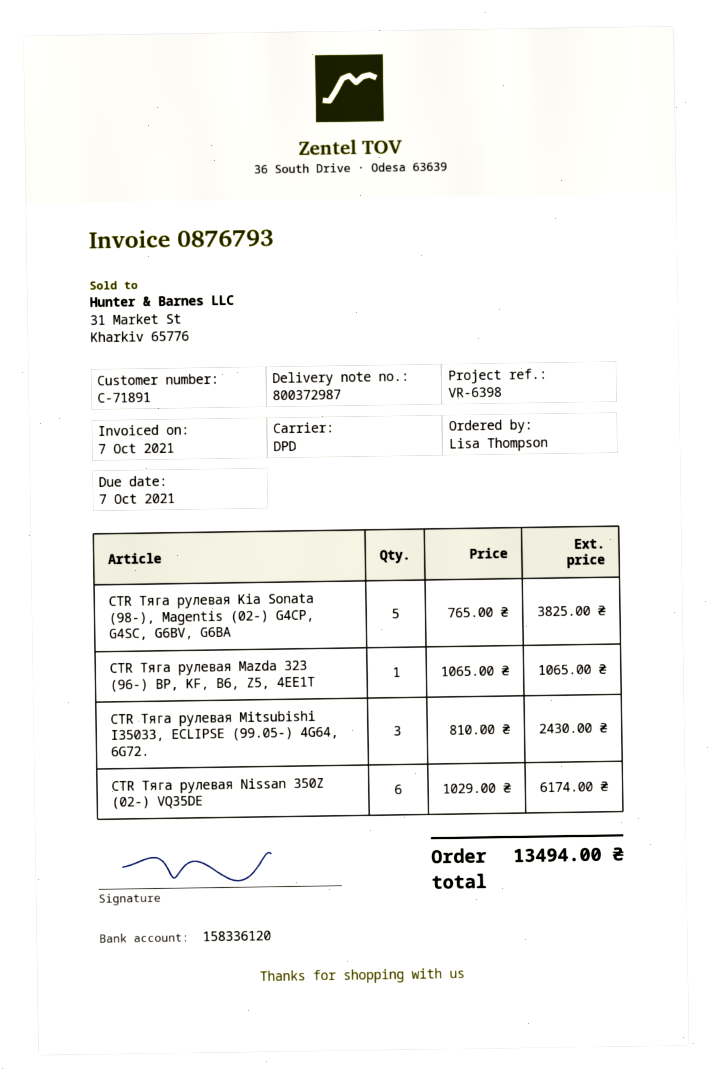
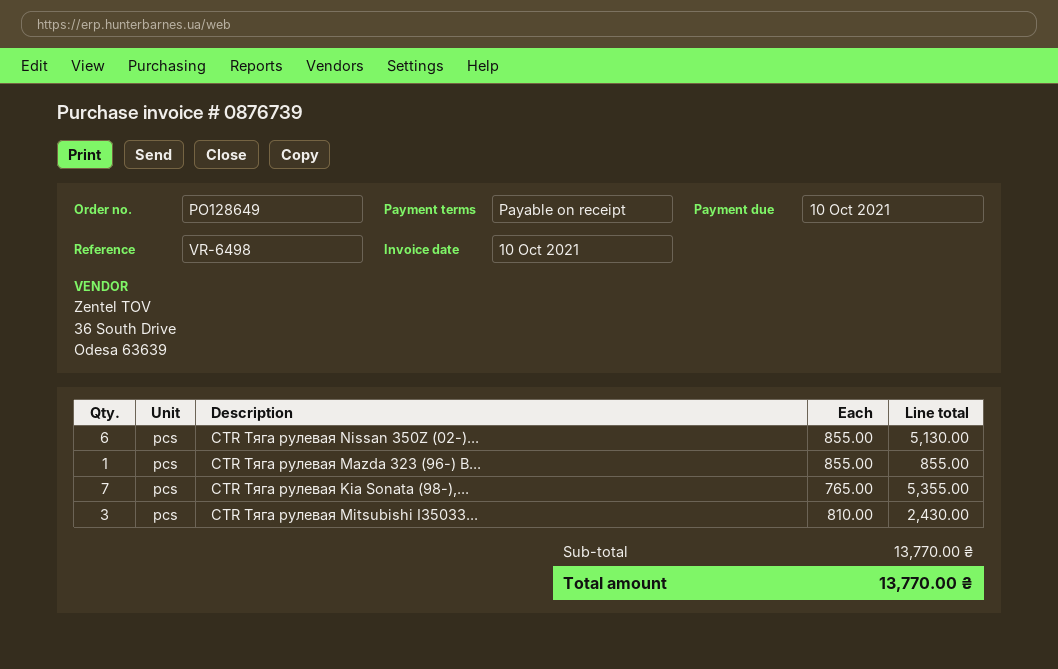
invoice number: 0876793 -> 0876739
invoice date: 2021-10-07 -> 2021-10-10
due date: 2021-10-07 -> 2021-10-10
reference: VR-6398 -> VR-6498
CTR Тяга рулевая Kia Sonata (98-), Magentis (02-) G4CP, G4SC, G6BV, G6BA: 5 x 765.00 = 3825.00 -> 7 x 765.00 = 5355.00
CTR Тяга рулевая Mazda 323 (96-) BP, KF, B6, Z5, 4EE1T: 1 x 1065.00 = 1065.00 -> 1 x 855.00 = 855.00
CTR Тяга рулевая Nissan 350Z (02-) VQ35DE: 6 x 1029.00 = 6174.00 -> 6 x 855.00 = 5130.00
total: 13494.00 -> 13770.00

